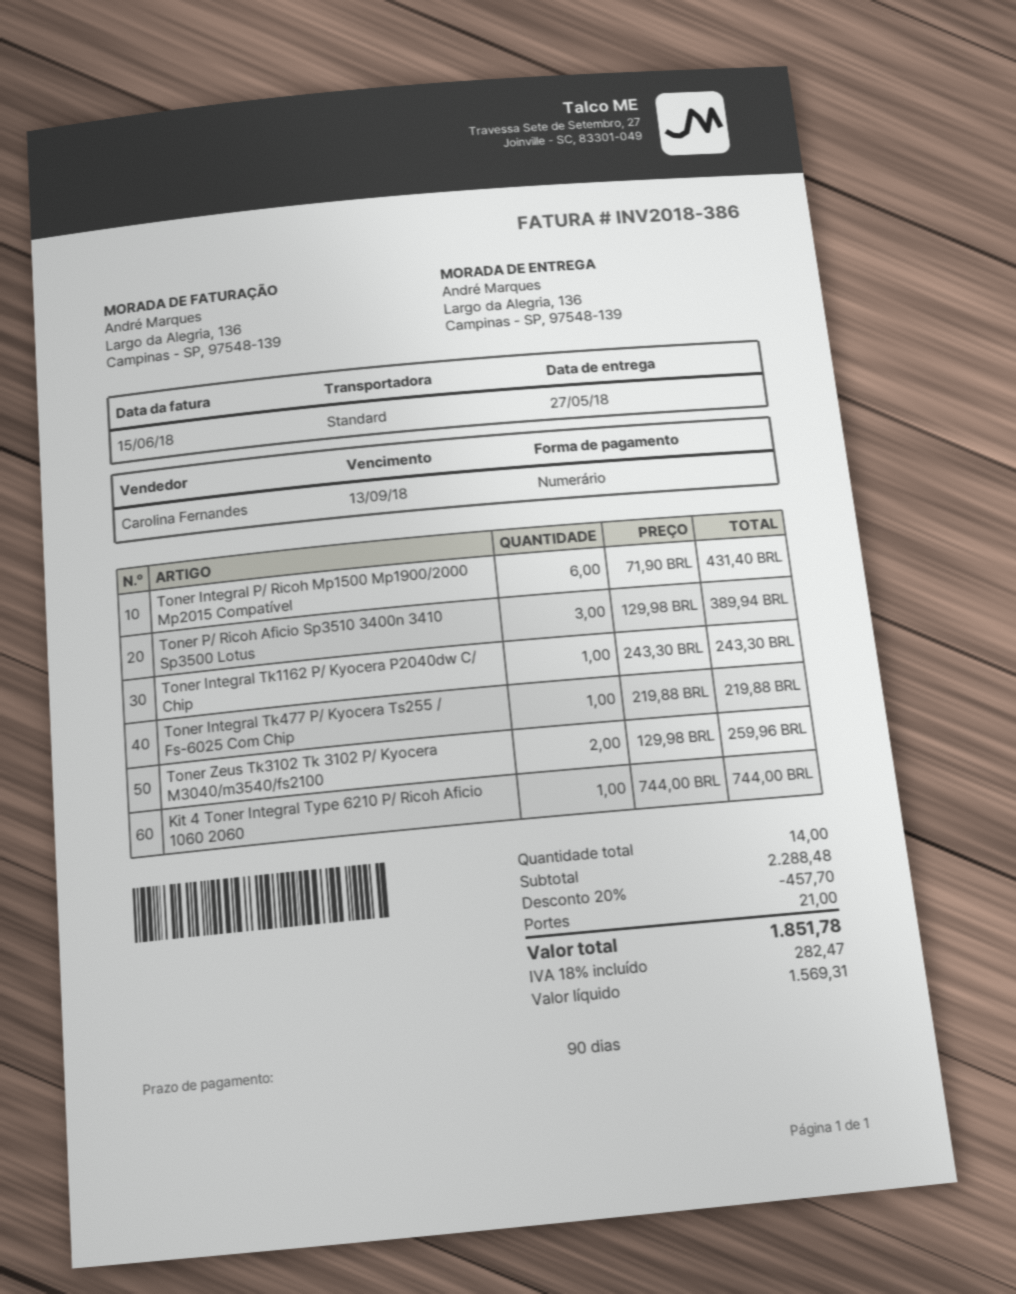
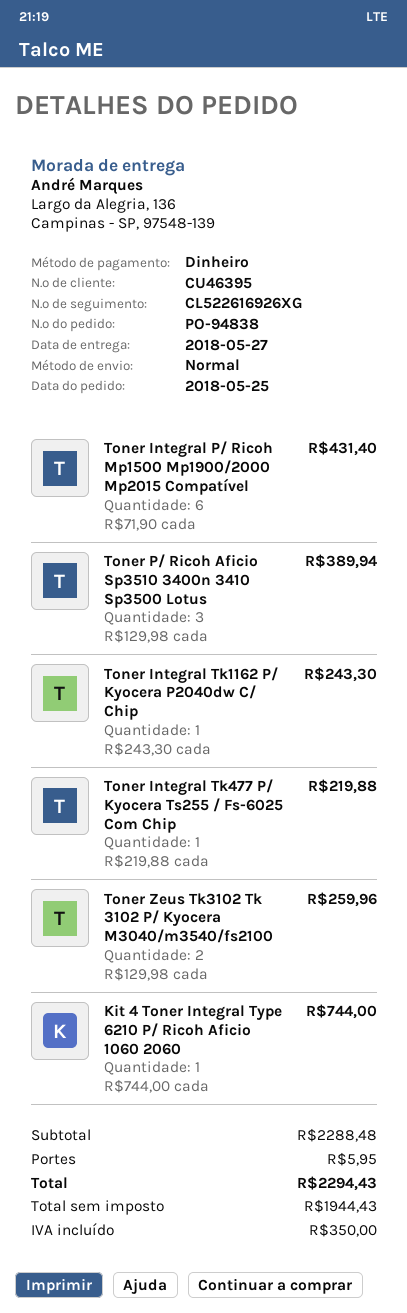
discount: 20% = 457.70 -> none
shipping: 21.00 -> 5.95
net: 1569.31 -> 1944.43
tax: 282.47 -> 350.00
total: 1851.78 -> 2294.43

